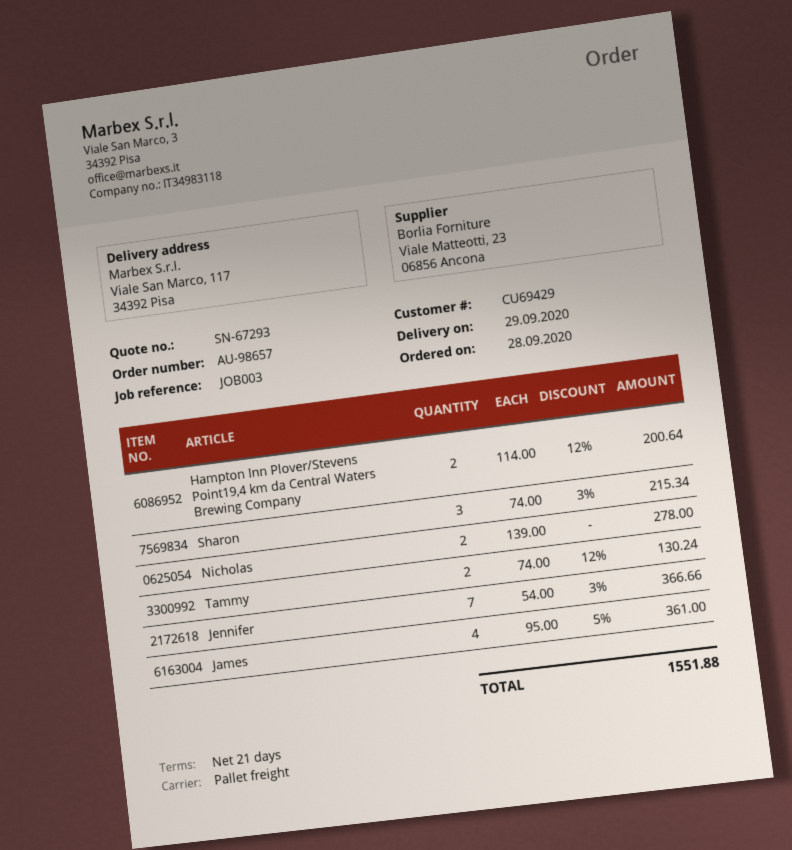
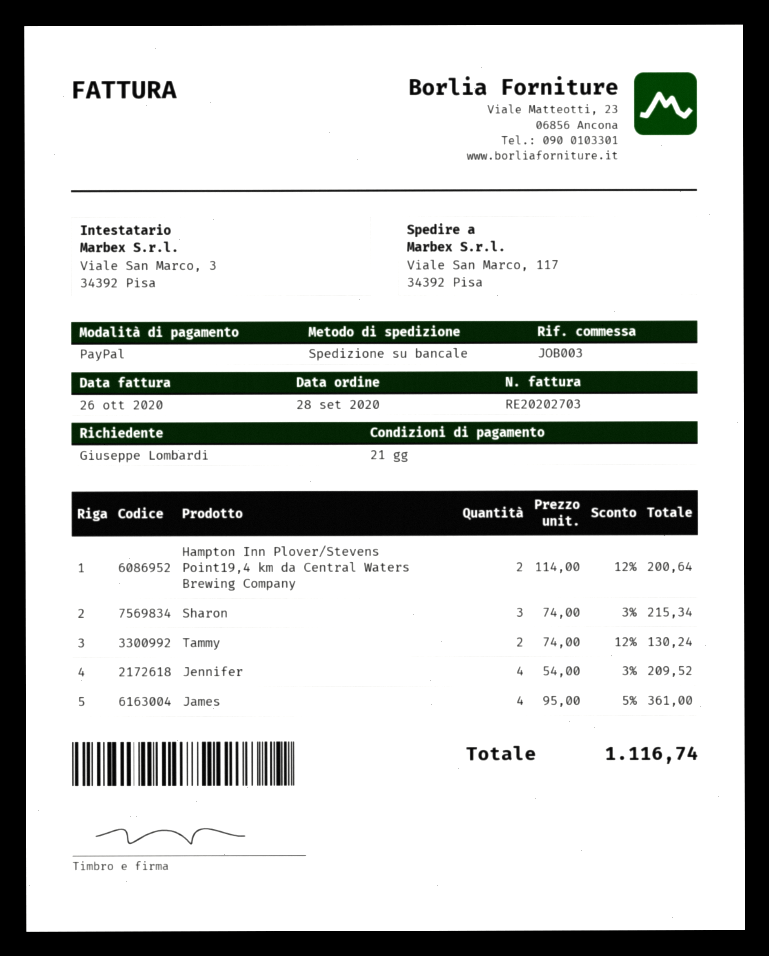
Nicholas: 2 x 139.00 = 278.00 -> none
Jennifer: 7 x 54.00 - 3% = 366.66 -> 4 x 54.00 - 3% = 209.52
total: 1551.88 -> 1116.74

